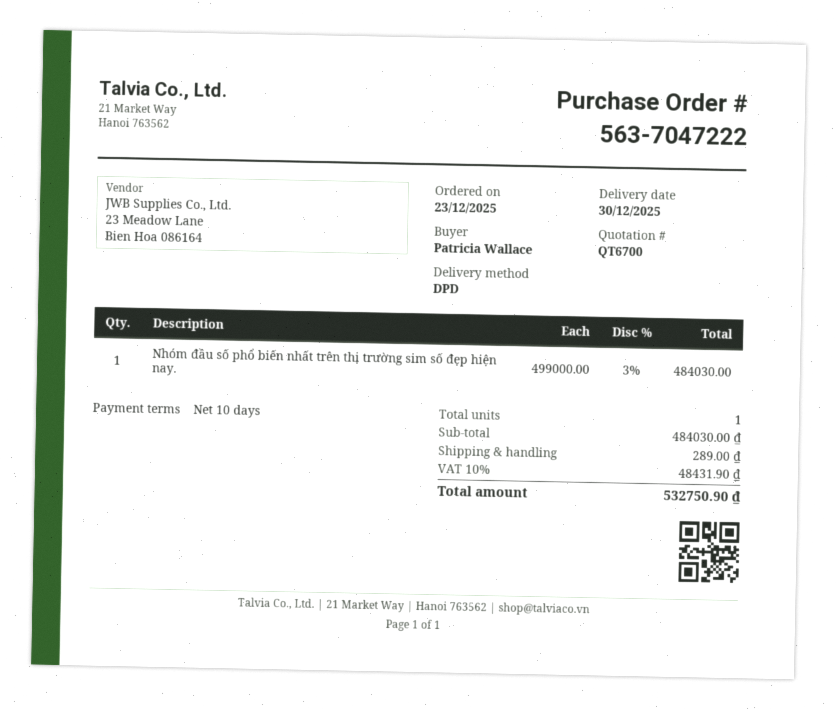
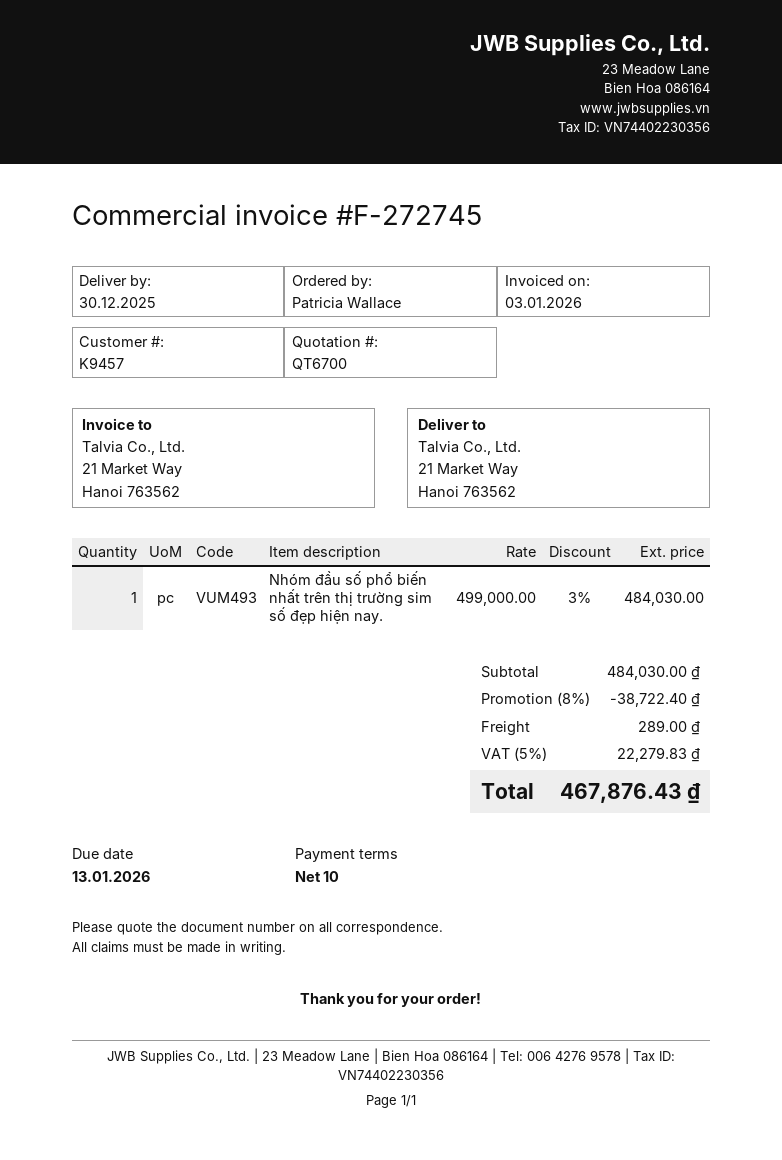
discount: none -> 8% = 38722.40
tax: 10% = 48431.90 -> 5% = 22279.83
total: 532750.90 -> 467876.43

